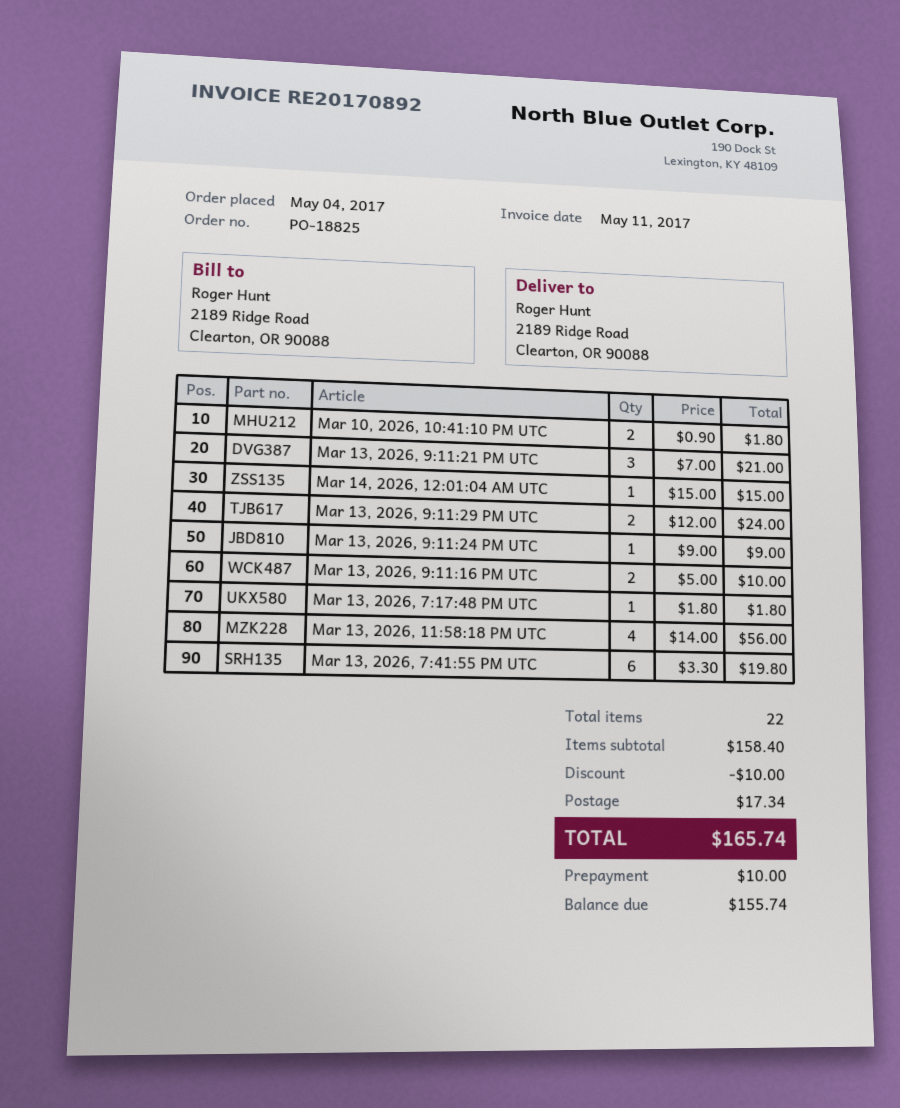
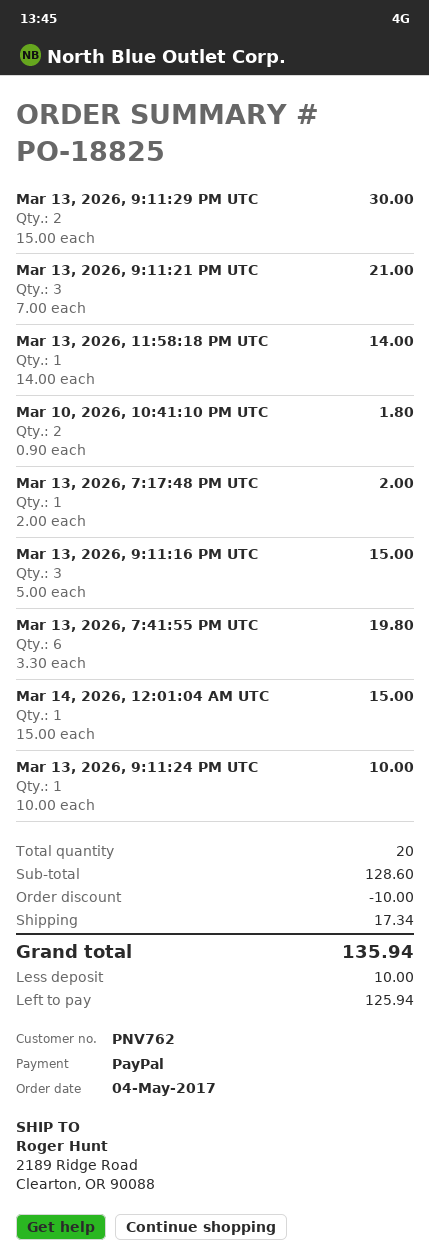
Mar 13, 2026, 9:11:29 PM UTC: 2 x 12.00 = 24.00 -> 2 x 15.00 = 30.00
Mar 13, 2026, 9:11:24 PM UTC: 1 x 9.00 = 9.00 -> 1 x 10.00 = 10.00
Mar 13, 2026, 9:11:16 PM UTC: 2 x 5.00 = 10.00 -> 3 x 5.00 = 15.00
Mar 13, 2026, 7:17:48 PM UTC: 1 x 1.80 = 1.80 -> 1 x 2.00 = 2.00
Mar 13, 2026, 11:58:18 PM UTC: 4 x 14.00 = 56.00 -> 1 x 14.00 = 14.00
total quantity: 22 -> 20
subtotal: 158.40 -> 128.60
total: 165.74 -> 135.94
balance: 155.74 -> 125.94

